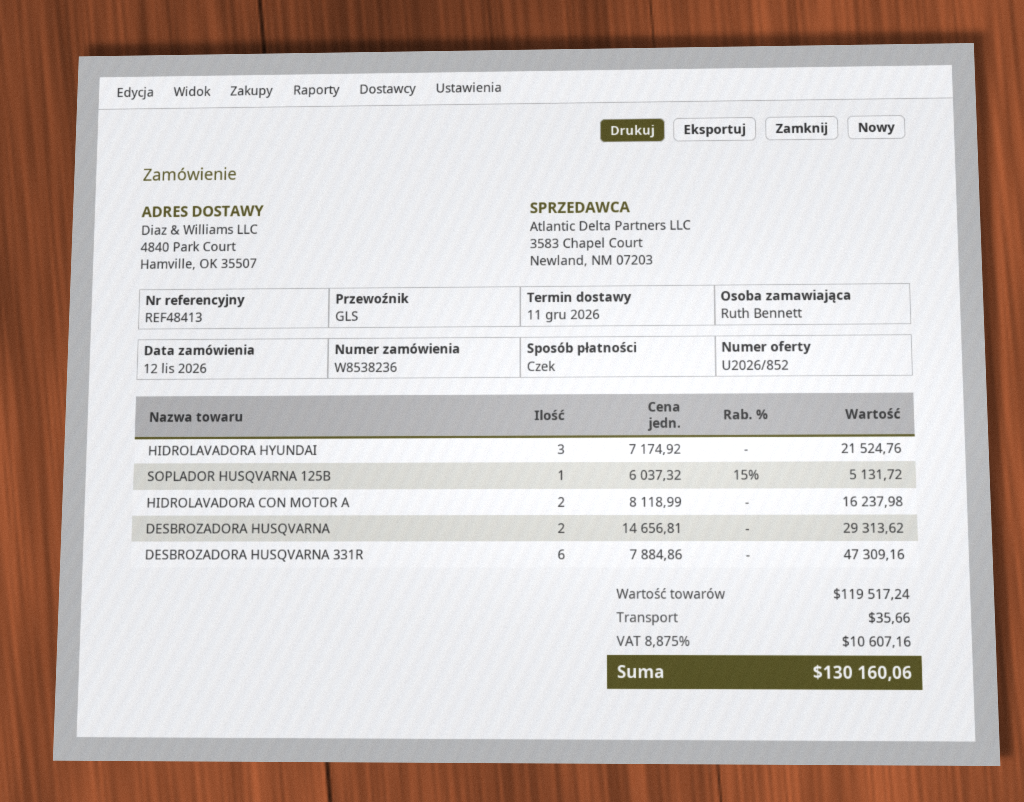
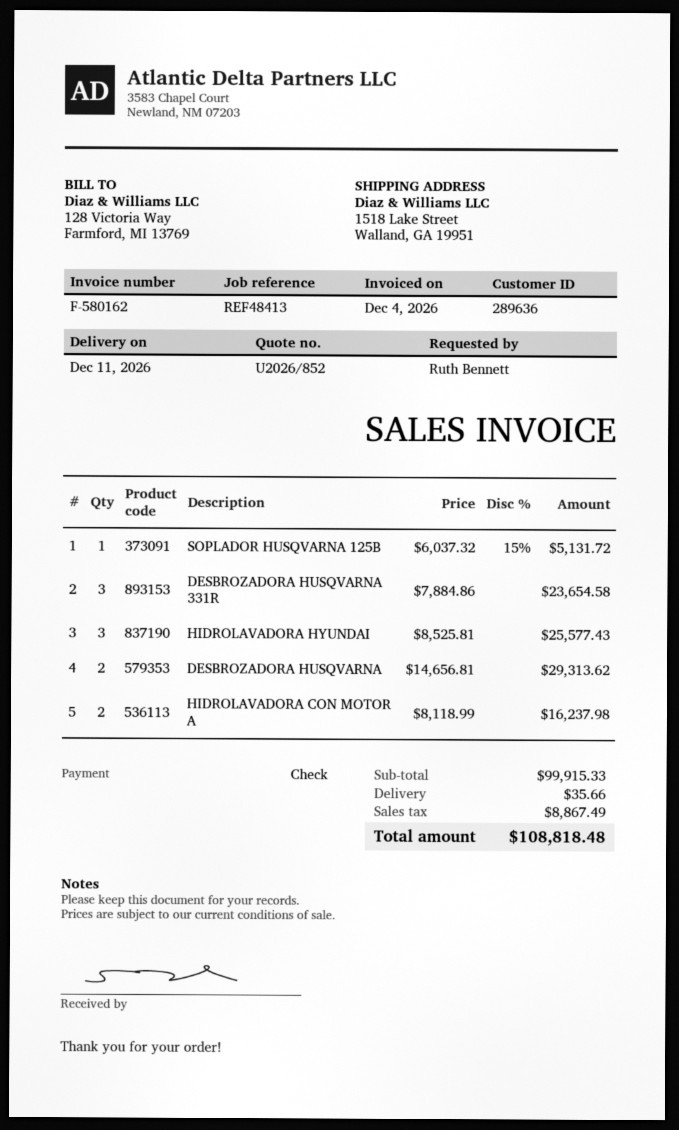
ship to: 4840 Park Court, Hamville, OK 35507 -> 1518 Lake Street, Walland, GA 19951
HIDROLAVADORA HYUNDAI: 3 x 7174.92 = 21524.76 -> 3 x 8525.81 = 25577.43
DESBROZADORA HUSQVARNA 331R: 6 x 7884.86 = 47309.16 -> 3 x 7884.86 = 23654.58
subtotal: 119517.24 -> 99915.33
tax: 10607.16 -> 8867.49
total: 130160.06 -> 108818.48

